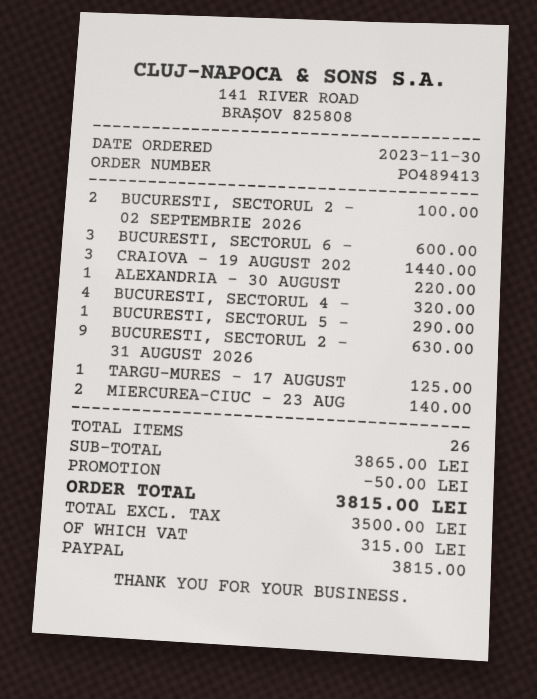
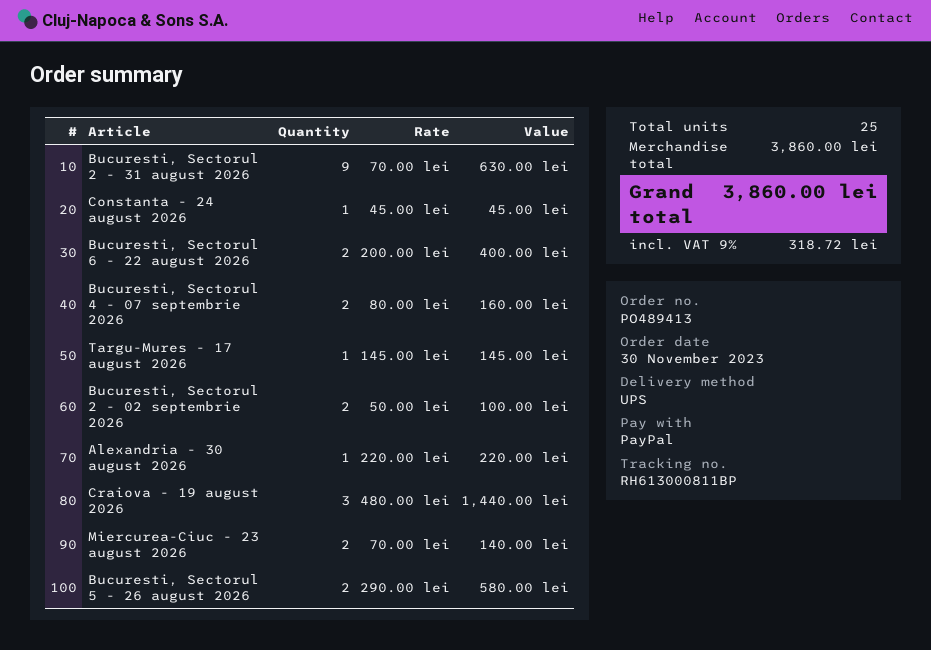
BUCURESTI, SECTORUL 6 -: 3 for 600.00 -> 2 for 400.00
BUCURESTI, SECTORUL 4 -: 4 for 320.00 -> 2 for 160.00
BUCURESTI, SECTORUL 5 -: 1 for 290.00 -> 2 for 580.00
TARGU-MURES - 17 AUGUST: 1 for 125.00 -> 1 for 145.00
Constanta - 24 august 2026: none -> 1 for 45.00
total quantity: 26 -> 25
subtotal: 3865.00 -> 3860.00
discount: 50.00 -> none
tax: 315.00 -> 318.72
total: 3815.00 -> 3860.00

